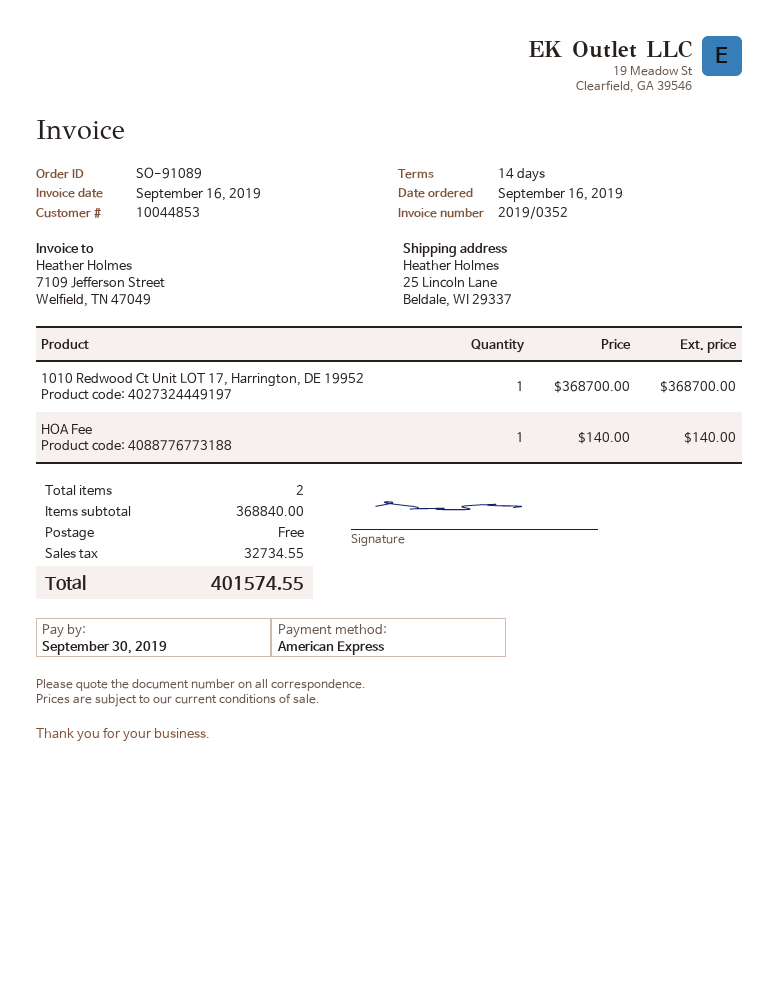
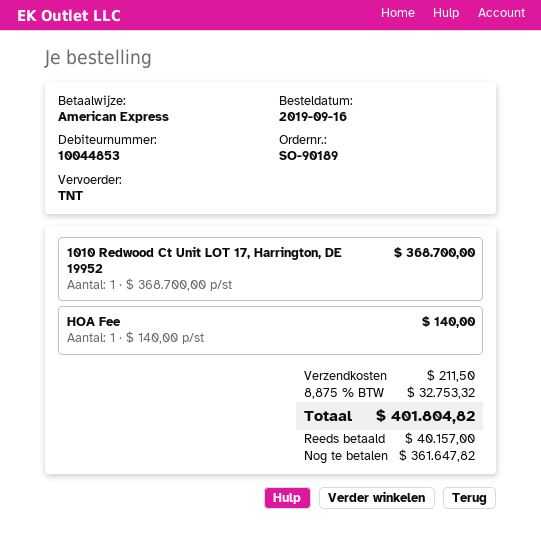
order number: SO-91089 -> SO-90189
shipping: 0.00 -> 211.50
tax: 32734.55 -> 32753.32
total: 401574.55 -> 401804.82

